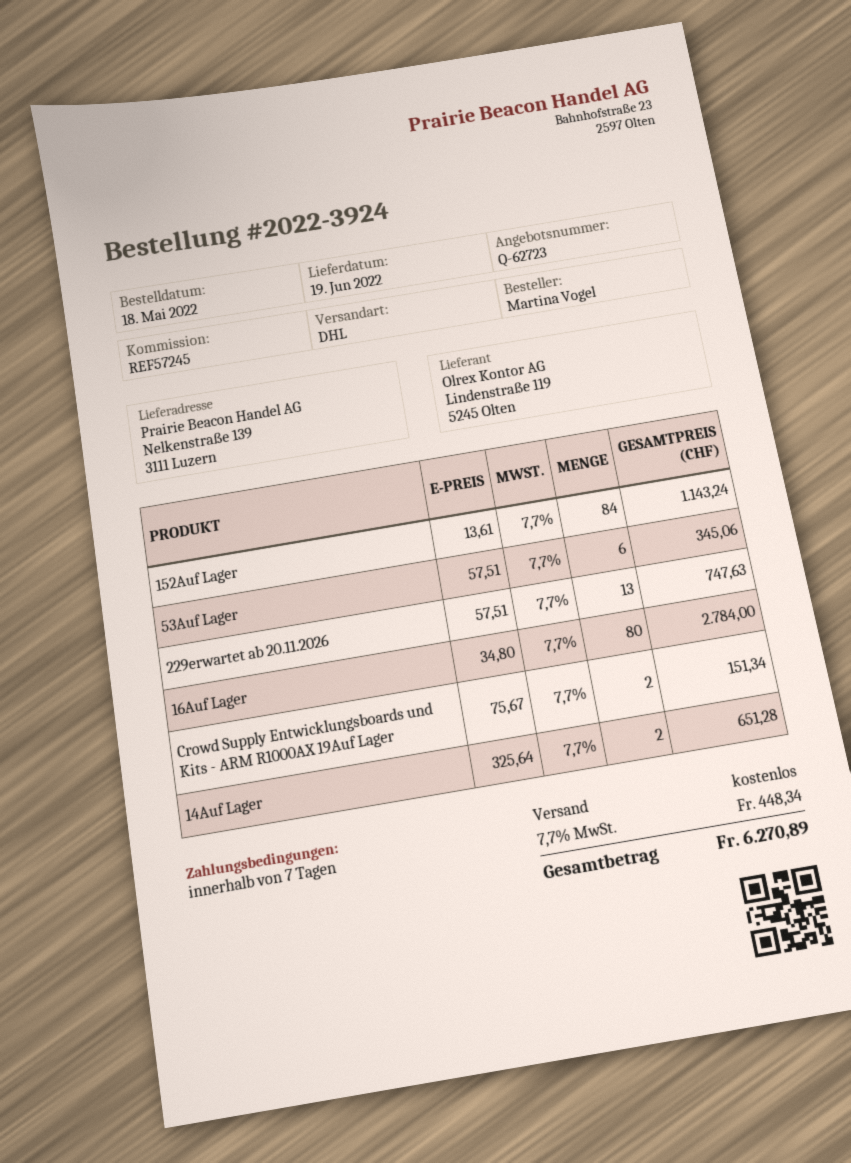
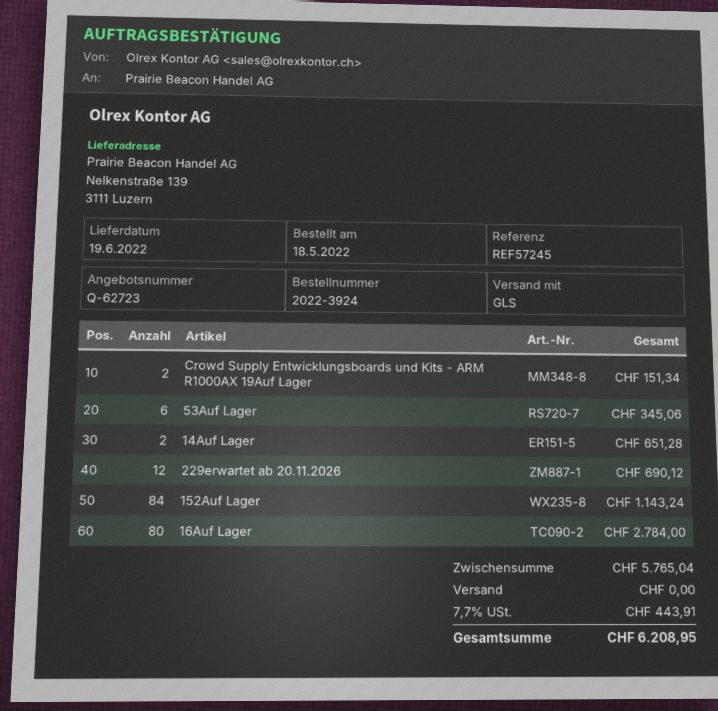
shipping method: DHL -> GLS
229erwartet ab 20.11.2026: 13 for 747.63 -> 12 for 690.12
tax: 7.7% = 448.34 -> 7.7% = 443.91
total: 6270.89 -> 6208.95

